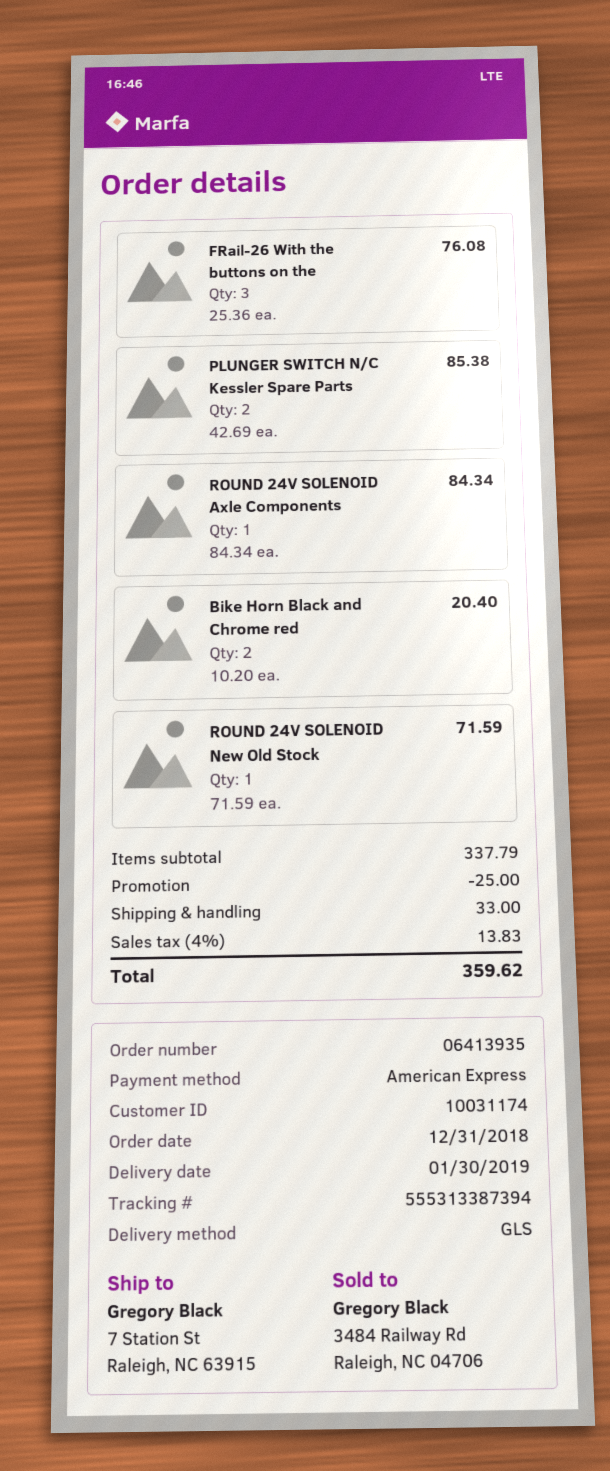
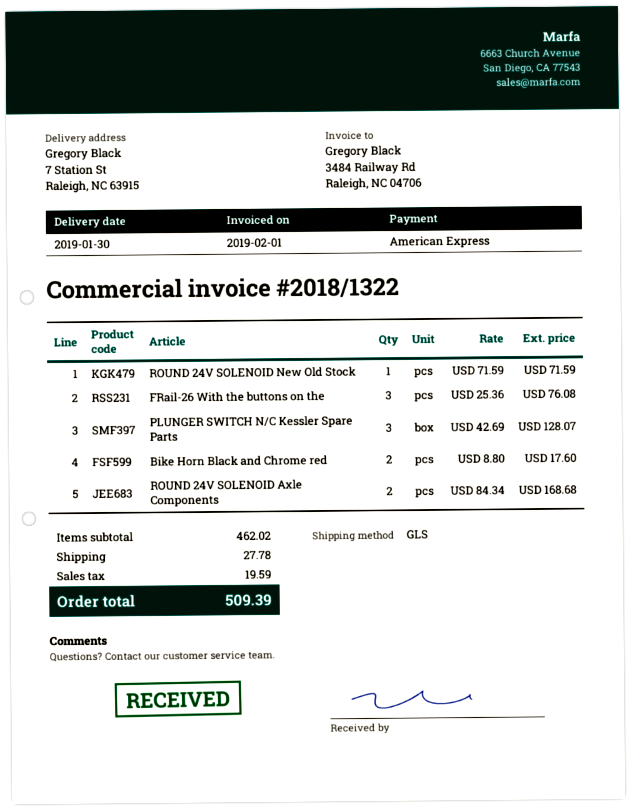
PLUNGER SWITCH N/C Kessler Spare Parts: 2 x 42.69 = 85.38 -> 3 x 42.69 = 128.07
ROUND 24V SOLENOID Axle Components: 1 x 84.34 = 84.34 -> 2 x 84.34 = 168.68
Bike Horn Black and Chrome red: 2 x 10.20 = 20.40 -> 2 x 8.80 = 17.60
subtotal: 337.79 -> 462.02
discount: 25.00 -> none
shipping: 33.00 -> 27.78
tax: 13.83 -> 19.59
total: 359.62 -> 509.39

